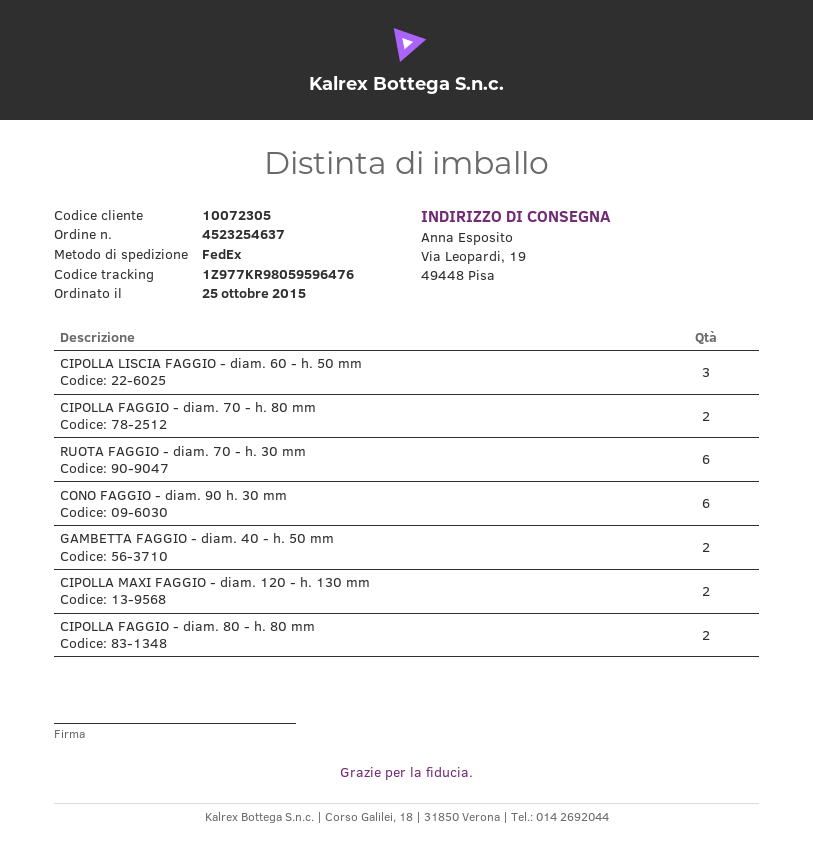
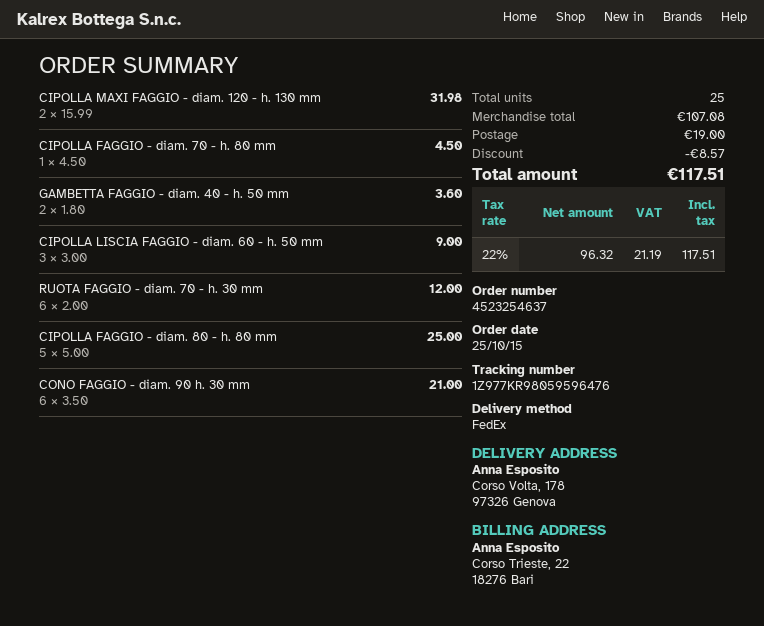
ship to: Via Leopardi, 19, 49448 Pisa -> Corso Volta, 178, 97326 Genova
CIPOLLA FAGGIO - diam. 70 - h. 80 mm: 2 -> 1
CIPOLLA FAGGIO - diam. 80 - h. 80 mm: 2 -> 5

